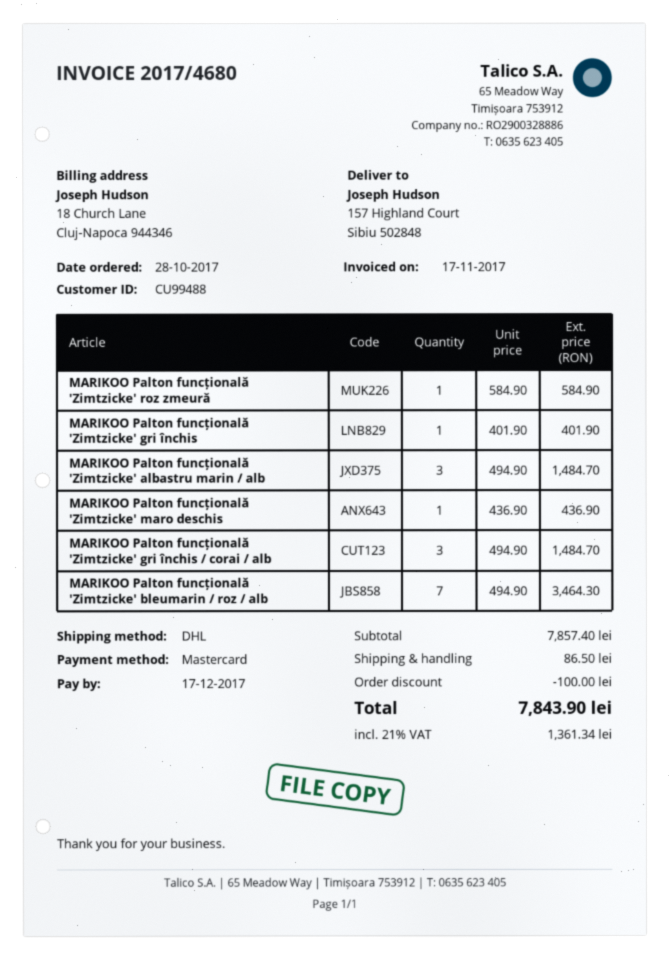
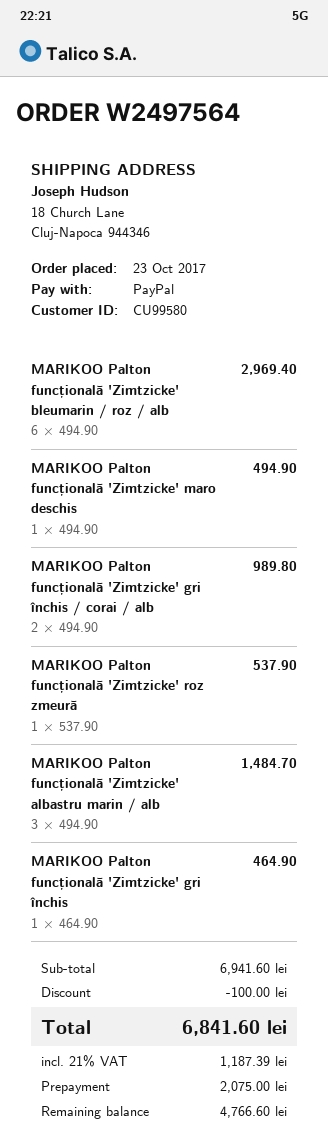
order date: 2017-10-28 -> 2017-10-23
customer number: CU99488 -> CU99580
payment method: Mastercard -> PayPal
ship to: 157 Highland Court, Sibiu 502848 -> 18 Church Lane, Cluj-Napoca 944346
MARIKOO Palton funcțională 'Zimtzicke' roz zmeură: 1 x 584.90 = 584.90 -> 1 x 537.90 = 537.90
MARIKOO Palton funcțională 'Zimtzicke' gri închis: 1 x 401.90 = 401.90 -> 1 x 464.90 = 464.90
MARIKOO Palton funcțională 'Zimtzicke' maro deschis: 1 x 436.90 = 436.90 -> 1 x 494.90 = 494.90
MARIKOO Palton funcțională 'Zimtzicke' gri închis / corai / alb: 3 x 494.90 = 1484.70 -> 2 x 494.90 = 989.80
MARIKOO Palton funcțională 'Zimtzicke' bleumarin / roz / alb: 7 x 494.90 = 3464.30 -> 6 x 494.90 = 2969.40
subtotal: 7857.40 -> 6941.60
shipping: 86.50 -> none
tax: 21% = 1361.34 -> 21% = 1187.39
total: 7843.90 -> 6841.60

